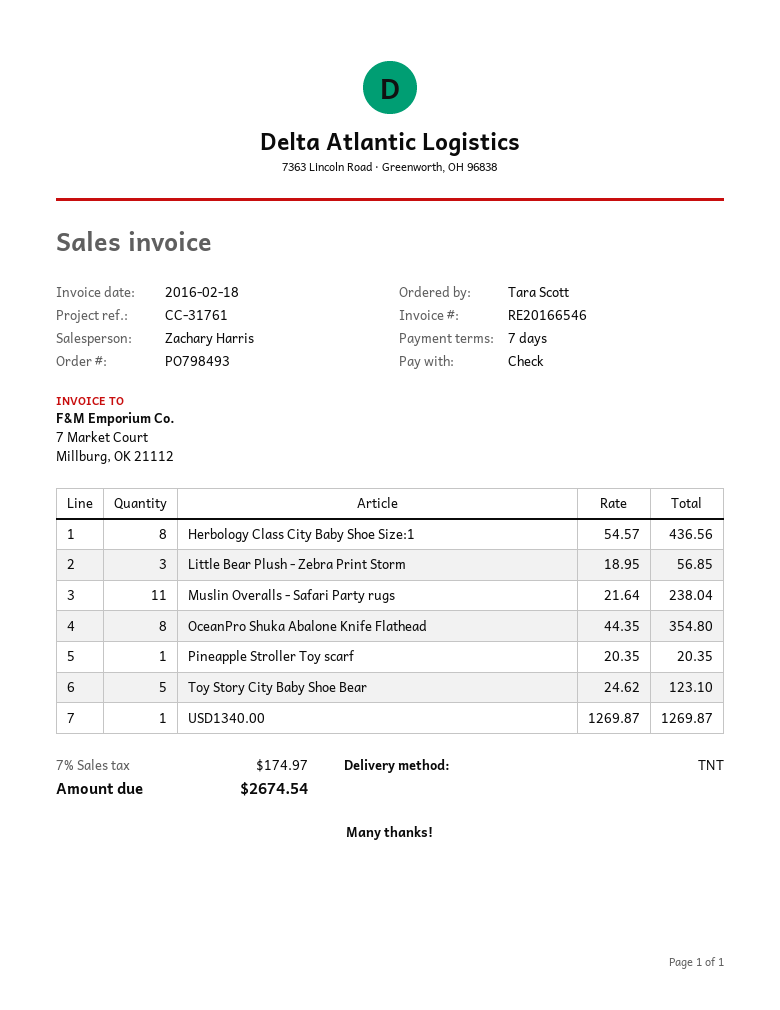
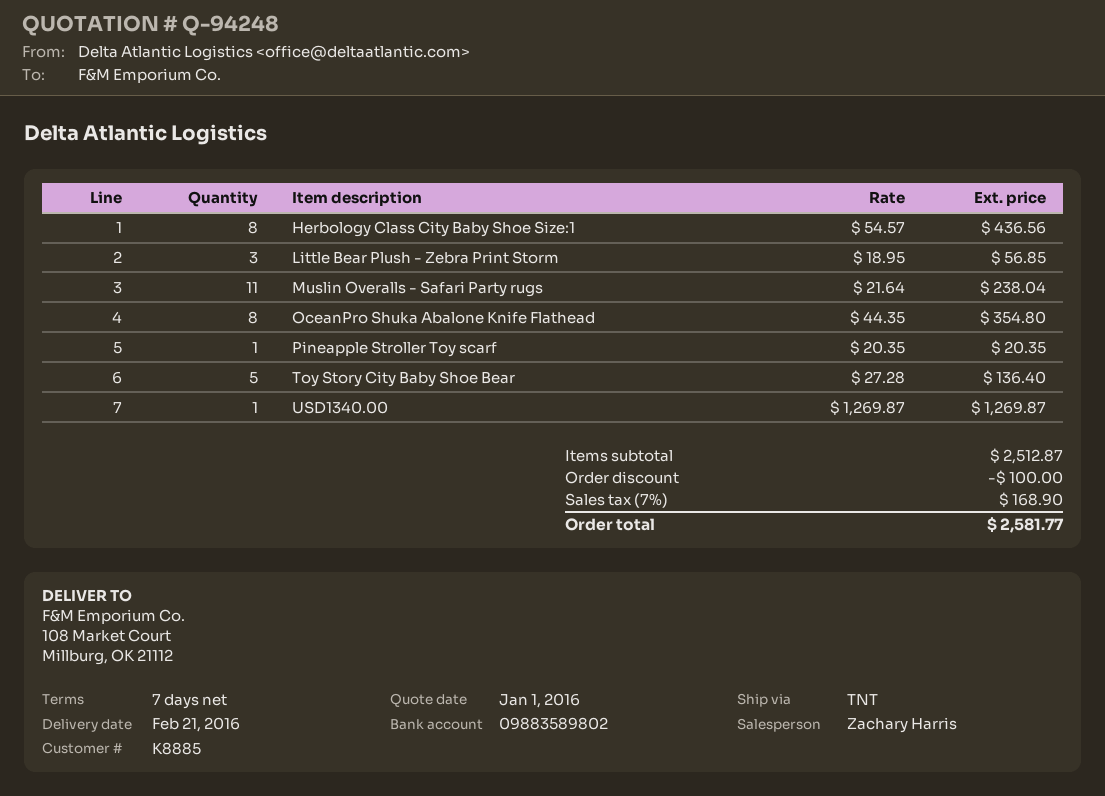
Toy Story City Baby Shoe Bear: 5 x 24.62 = 123.10 -> 5 x 27.28 = 136.40
discount: none -> 100.00
tax: 7% = 174.97 -> 7% = 168.90
total: 2674.54 -> 2581.77

